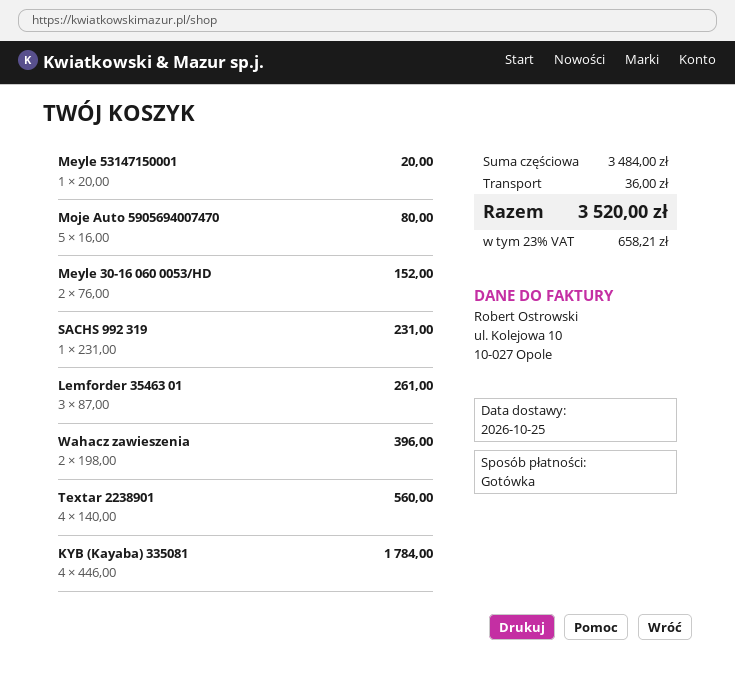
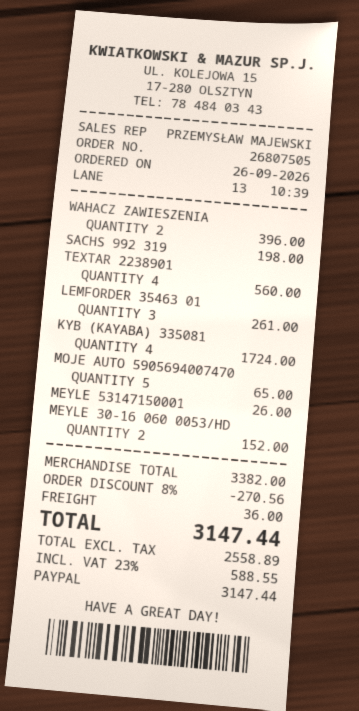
payment method: cash -> PayPal
Meyle 53147150001: 1 for 20.00 -> 1 for 26.00
Moje Auto 5905694007470: 5 for 80.00 -> 5 for 65.00
SACHS 992 319: 1 for 231.00 -> 1 for 198.00
KYB (Kayaba) 335081: 4 for 1784.00 -> 4 for 1724.00
subtotal: 3484.00 -> 3382.00
discount: none -> 8% = 270.56
tax: 23% = 658.21 -> 23% = 588.55
total: 3520.00 -> 3147.44

